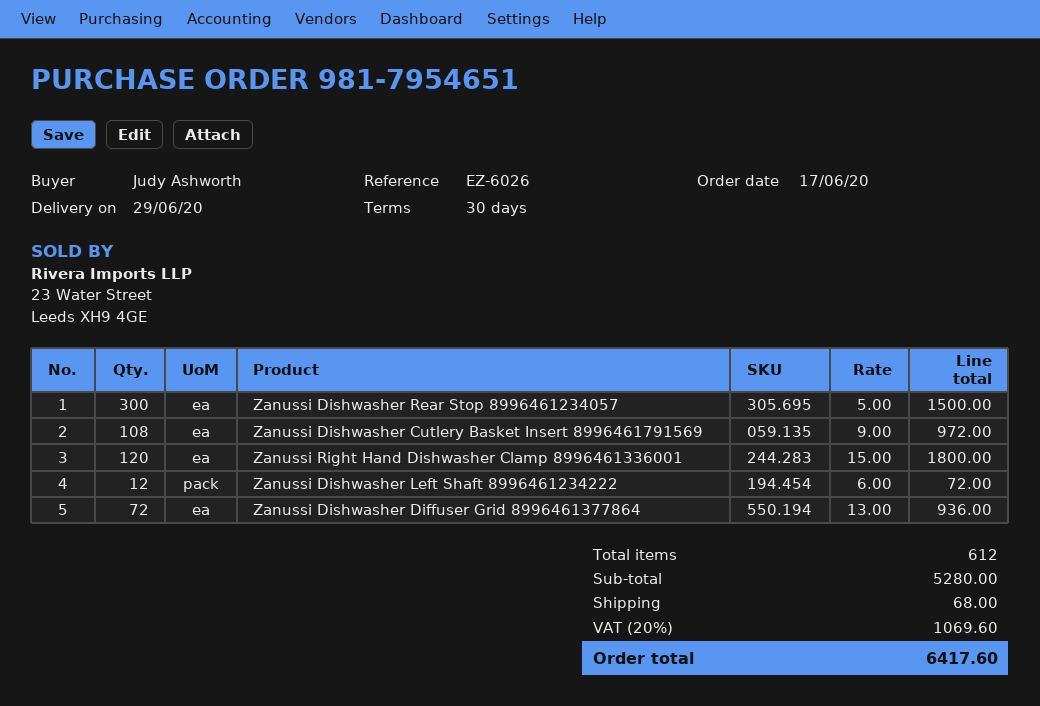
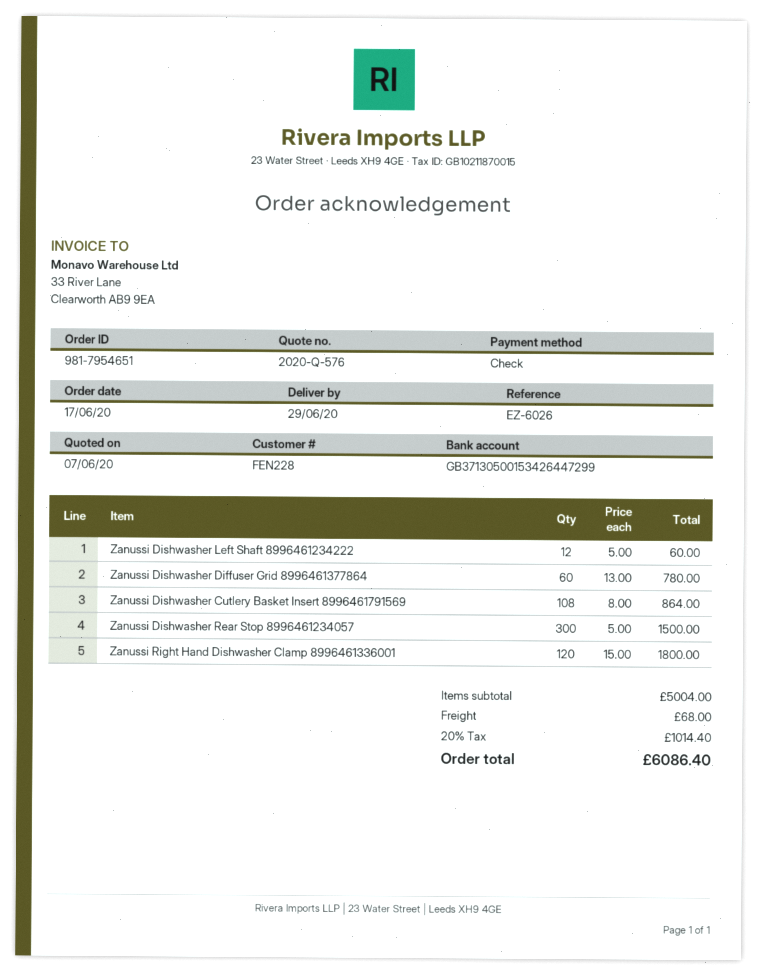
Zanussi Dishwasher Cutlery Basket Insert 8996461791569: 108 x 9.00 = 972.00 -> 108 x 8.00 = 864.00
Zanussi Dishwasher Left Shaft 8996461234222: 12 x 6.00 = 72.00 -> 12 x 5.00 = 60.00
Zanussi Dishwasher Diffuser Grid 8996461377864: 72 x 13.00 = 936.00 -> 60 x 13.00 = 780.00
subtotal: 5280.00 -> 5004.00
tax: 20% = 1069.60 -> 20% = 1014.40
total: 6417.60 -> 6086.40

